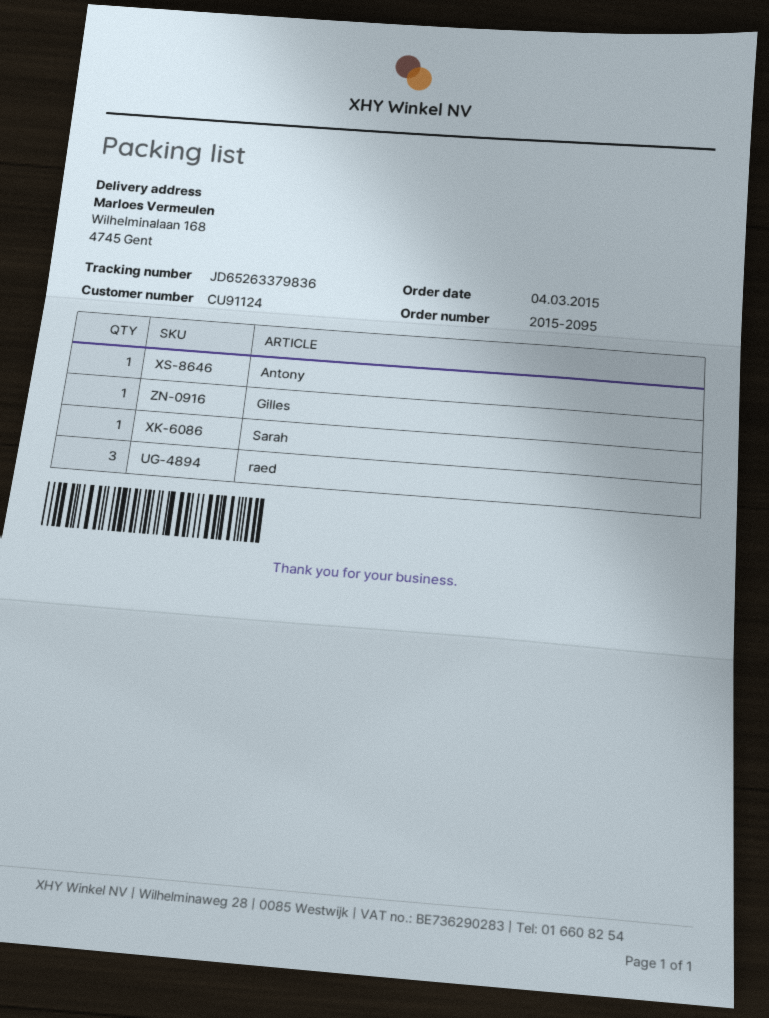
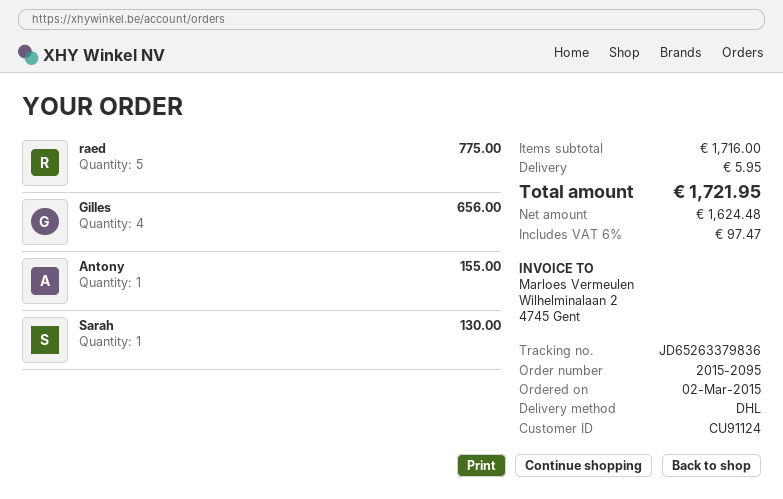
order date: 2015-03-04 -> 2015-03-02
Gilles: 1 -> 4
raed: 3 -> 5

